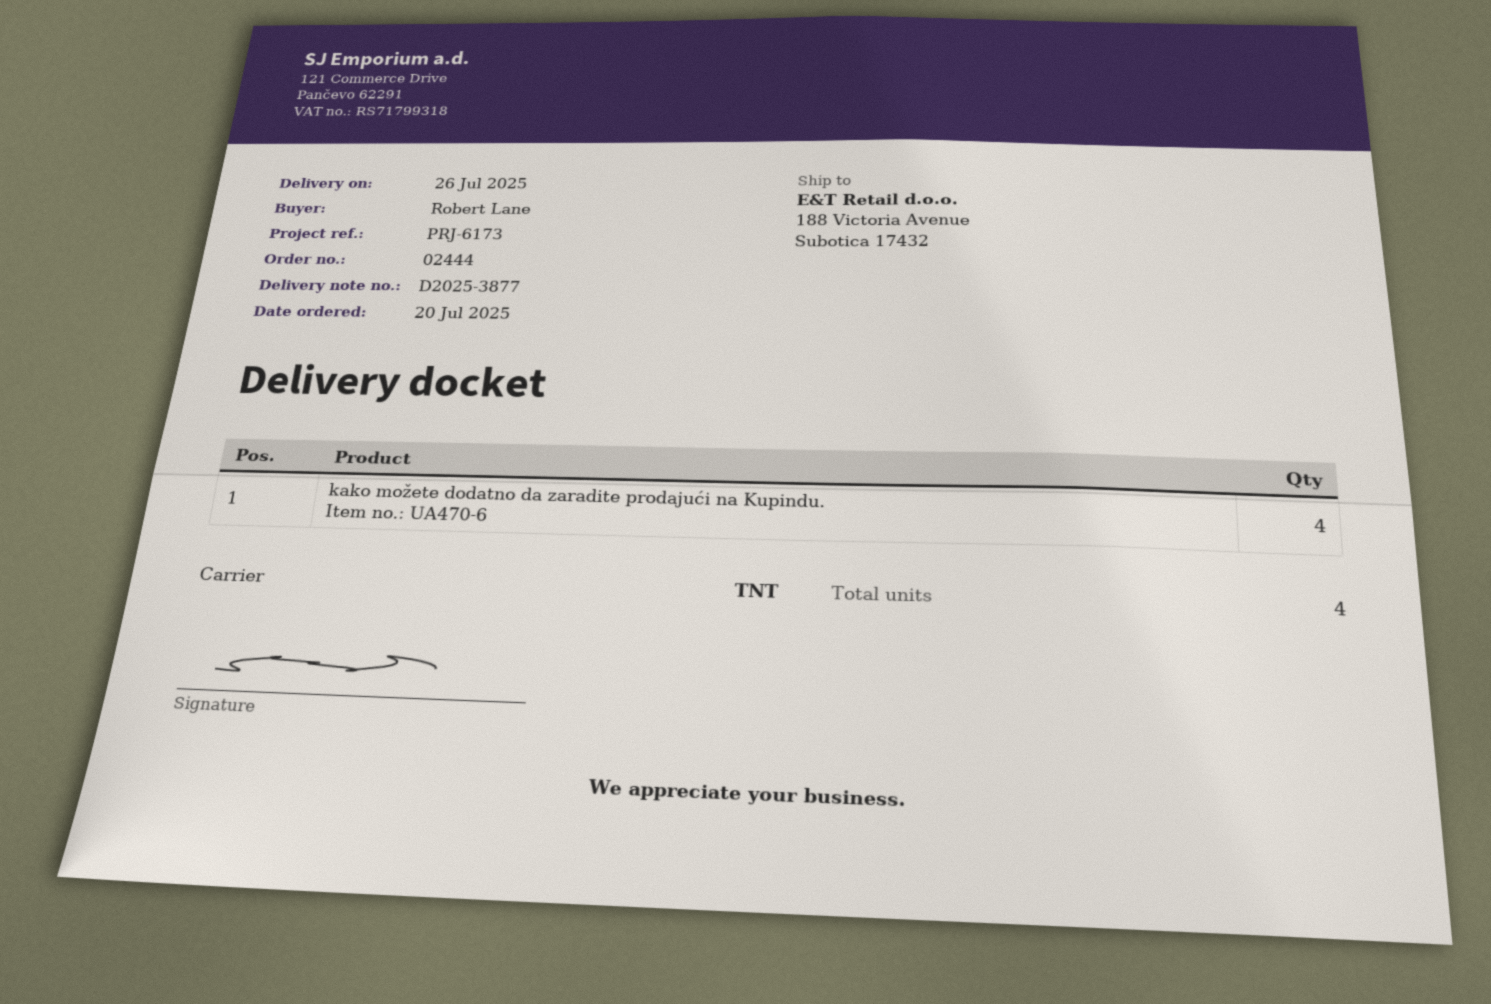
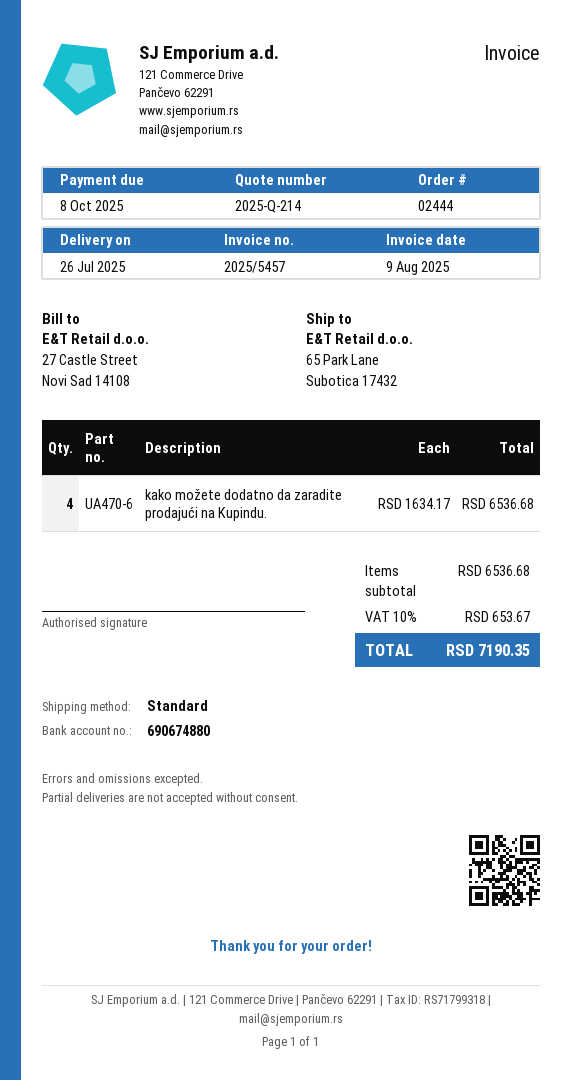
shipping method: TNT -> standard
ship to: 188 Victoria Avenue, Subotica 17432 -> 65 Park Lane, Subotica 17432

